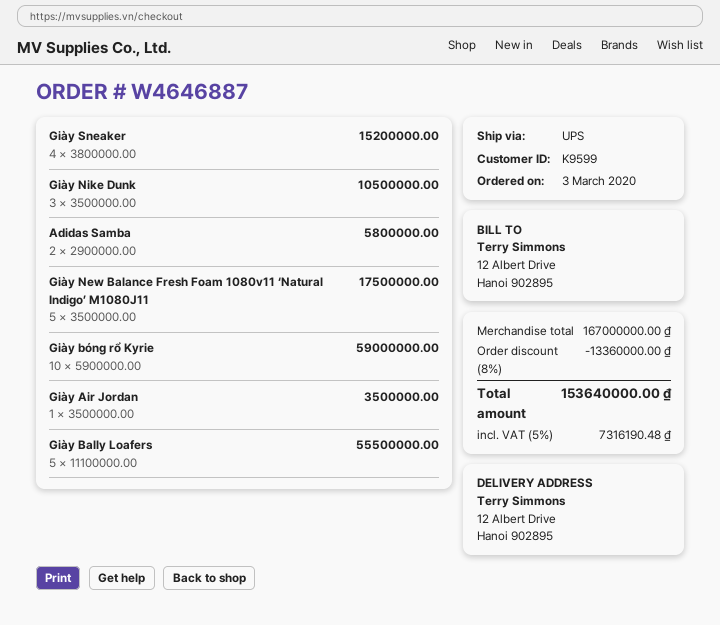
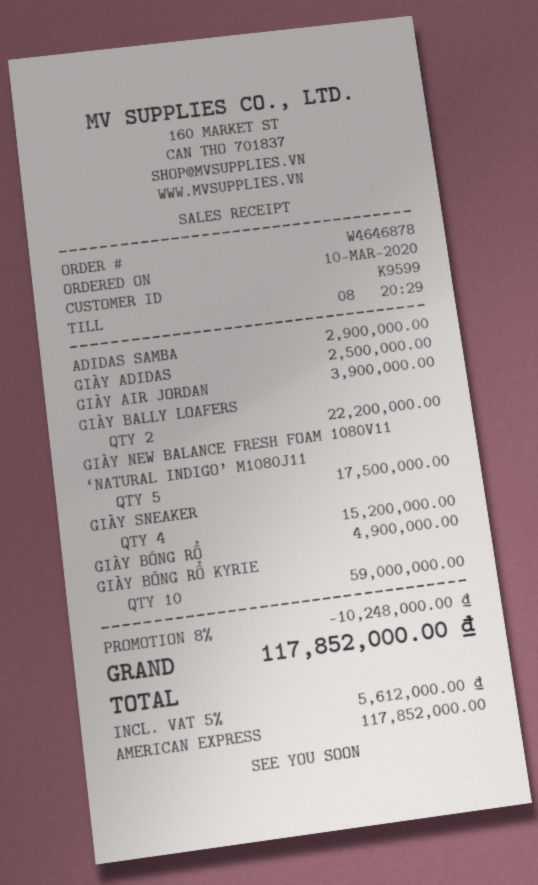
order number: W4646887 -> W4646878
order date: 2020-03-03 -> 2020-03-10
Giày Nike Dunk: 3 for 10500000.00 -> none
Adidas Samba: 2 for 5800000.00 -> 1 for 2900000.00
Giày Air Jordan: 1 for 3500000.00 -> 1 for 3900000.00
Giày Bally Loafers: 5 for 55500000.00 -> 2 for 22200000.00
GIÀY ADIDAS: none -> 1 for 2500000.00
GIÀY BÓNG RỔ: none -> 1 for 4900000.00
discount: 8% = 13360000.00 -> 8% = 10248000.00
tax: 5% = 7316190.48 -> 5% = 5612000.00
total: 153640000.00 -> 117852000.00

